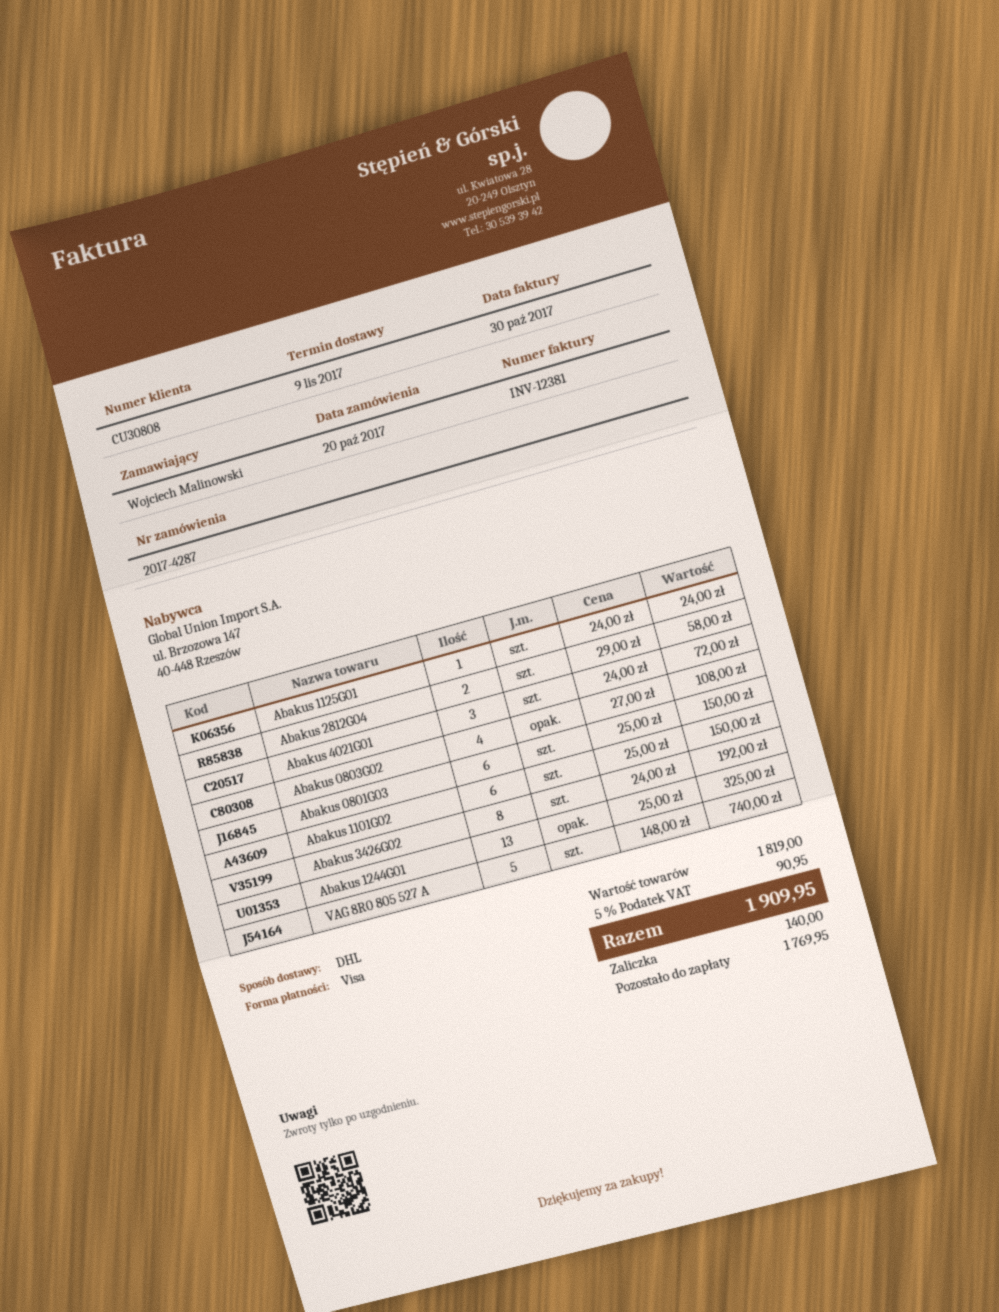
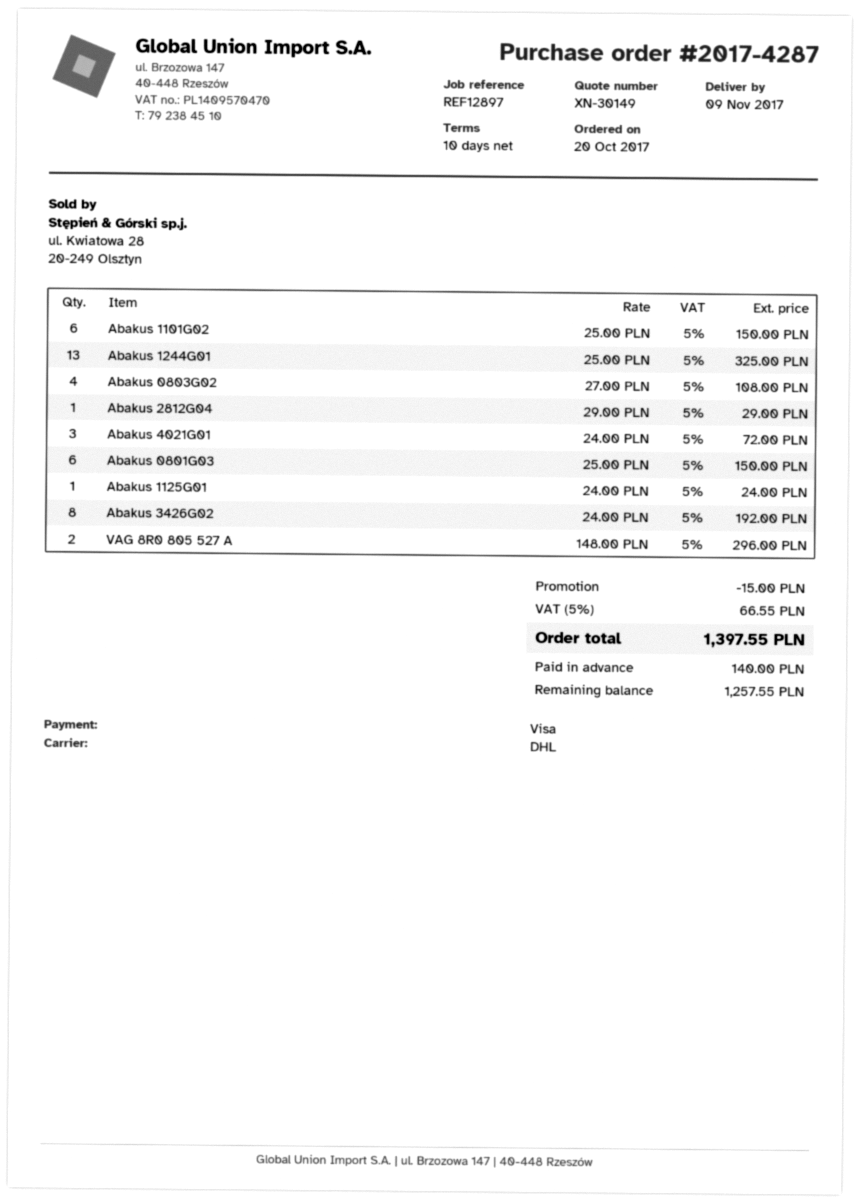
Abakus 2812G04: 2 x 29.00 = 58.00 -> 1 x 29.00 = 29.00
VAG 8R0 805 527 A: 5 x 148.00 = 740.00 -> 2 x 148.00 = 296.00
discount: none -> 15.00
tax: 5% = 90.95 -> 5% = 66.55
total: 1909.95 -> 1397.55
balance: 1769.95 -> 1257.55

